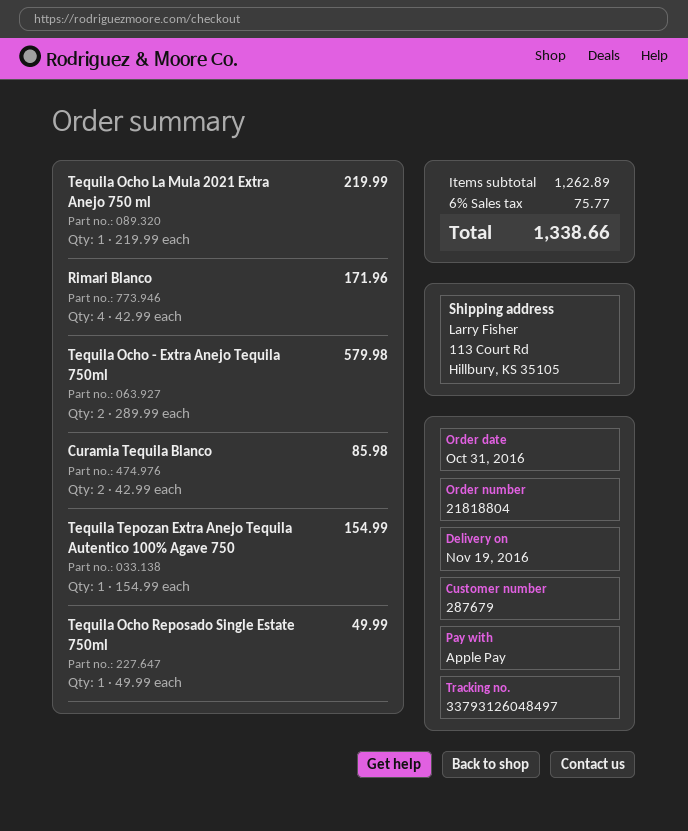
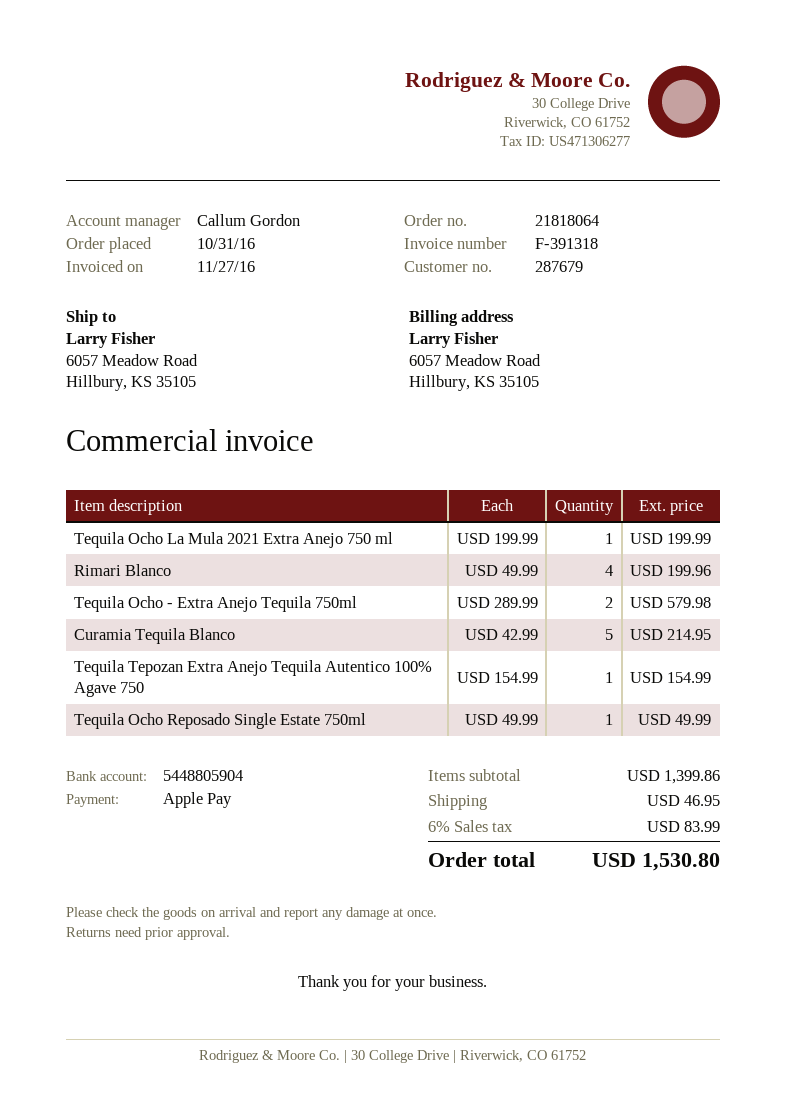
order number: 21818804 -> 21818064
ship to: 113 Court Rd, Hillbury, KS 35105 -> 6057 Meadow Road, Hillbury, KS 35105
Tequila Ocho La Mula 2021 Extra Anejo 750 ml: 1 x 219.99 = 219.99 -> 1 x 199.99 = 199.99
Rimari Blanco: 4 x 42.99 = 171.96 -> 4 x 49.99 = 199.96
Curamia Tequila Blanco: 2 x 42.99 = 85.98 -> 5 x 42.99 = 214.95
subtotal: 1262.89 -> 1399.86
shipping: none -> 46.95
tax: 6% = 75.77 -> 6% = 83.99
total: 1338.66 -> 1530.80

